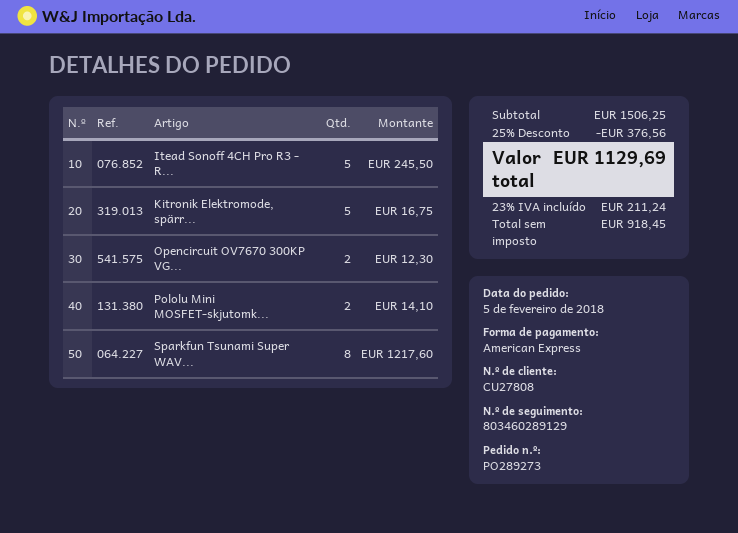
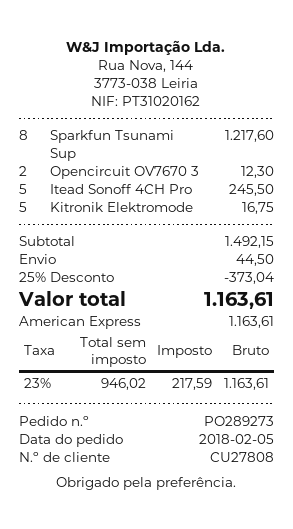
Pololu Mini MOSFET-skjutomk...: 2 for 14.10 -> none
subtotal: 1506.25 -> 1492.15
discount: 25% = 376.56 -> 25% = 373.04
shipping: none -> 44.50
net: 918.45 -> 946.02
tax: 23% = 211.24 -> 23% = 217.59
total: 1129.69 -> 1163.61

